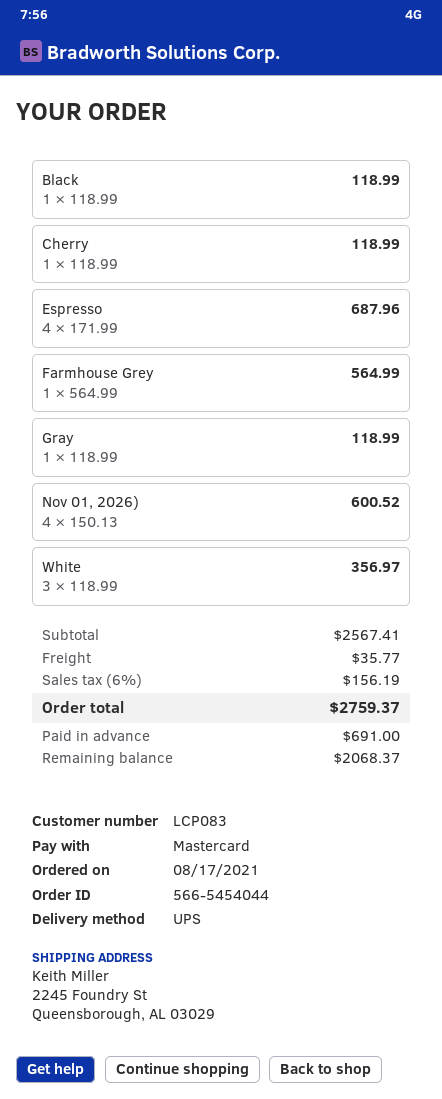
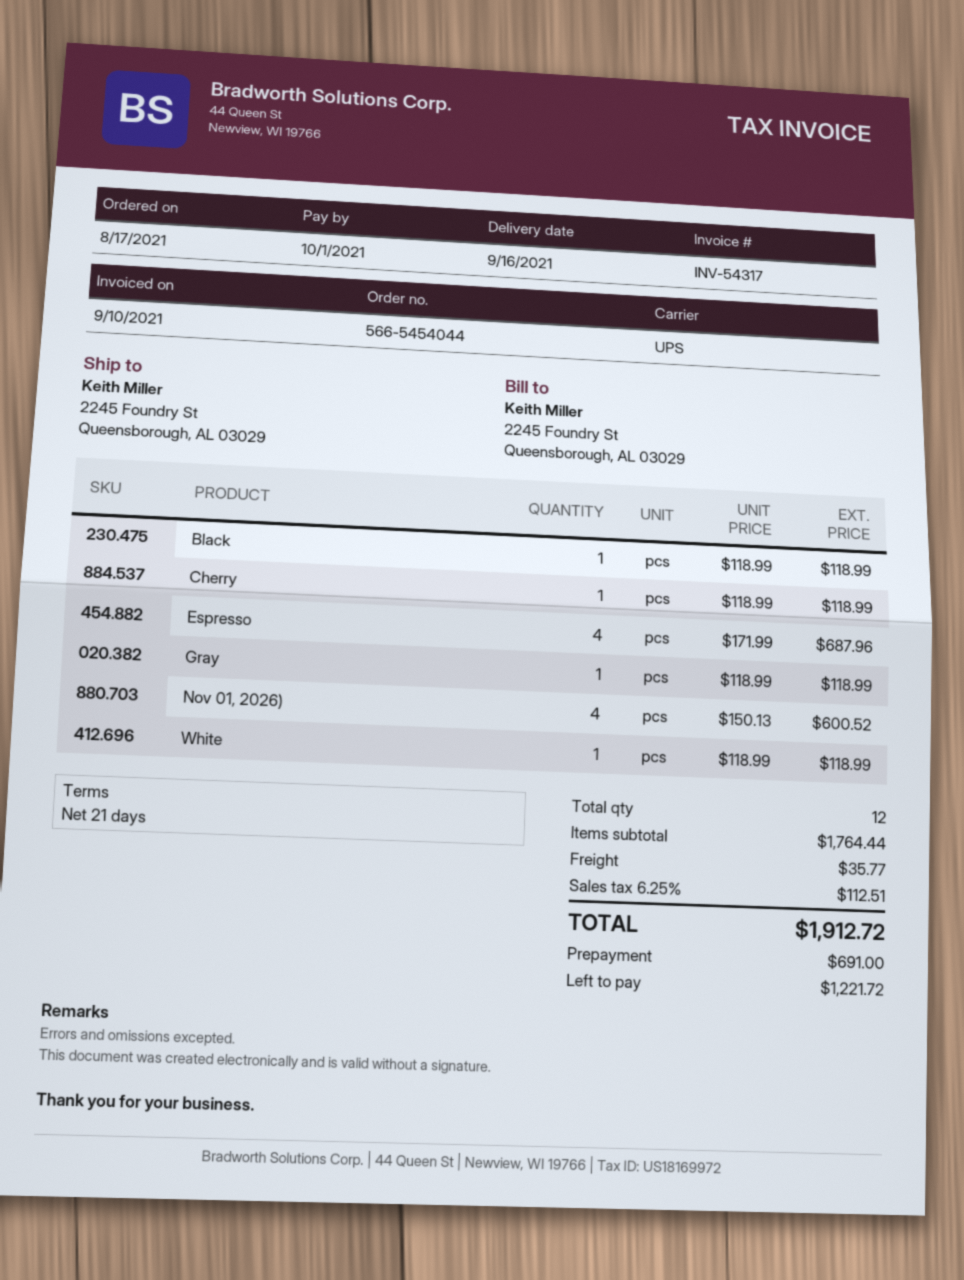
Farmhouse Grey: 1 x 564.99 = 564.99 -> none
White: 3 x 118.99 = 356.97 -> 1 x 118.99 = 118.99
subtotal: 2567.41 -> 1764.44
tax: 6% = 156.19 -> 6.25% = 112.51
total: 2759.37 -> 1912.72
balance: 2068.37 -> 1221.72

